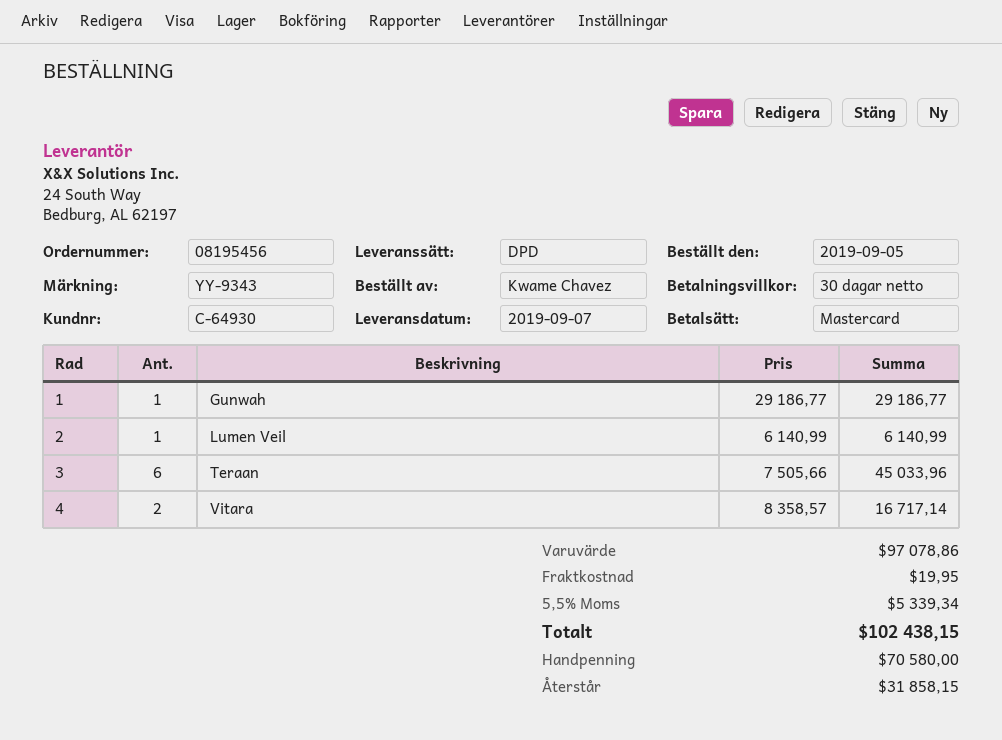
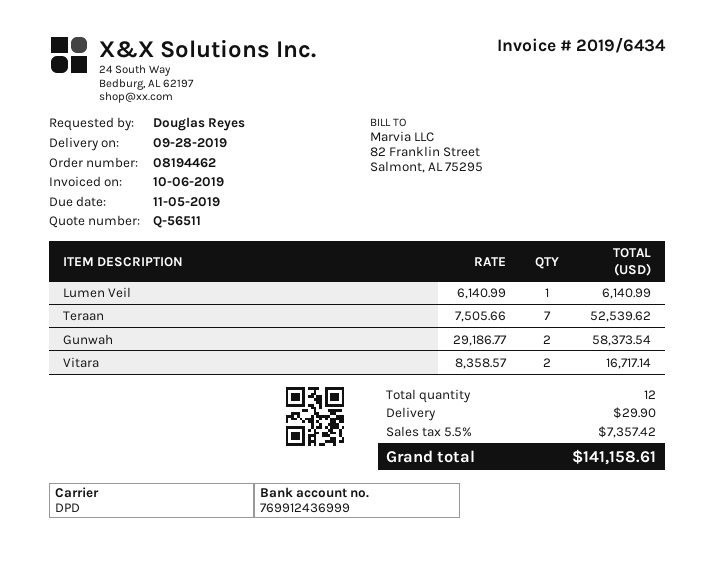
order number: 08195456 -> 08194462
delivery date: 2019-09-07 -> 2019-09-28
ordered by: Kwame Chavez -> Douglas Reyes
Gunwah: 1 x 29186.77 = 29186.77 -> 2 x 29186.77 = 58373.54
Teraan: 6 x 7505.66 = 45033.96 -> 7 x 7505.66 = 52539.62
shipping: 19.95 -> 29.90
tax: 5.5% = 5339.34 -> 5.5% = 7357.42
total: 102438.15 -> 141158.61

